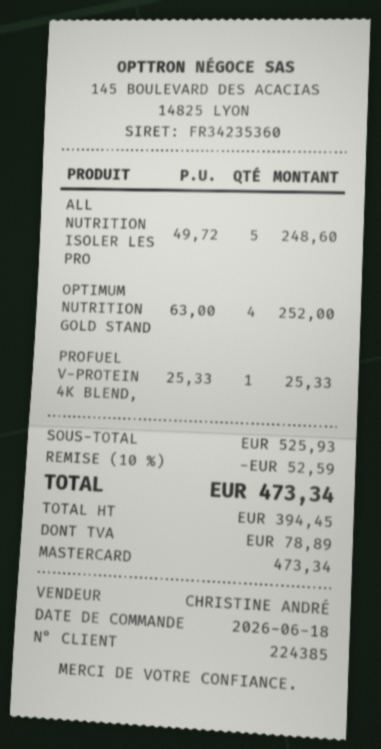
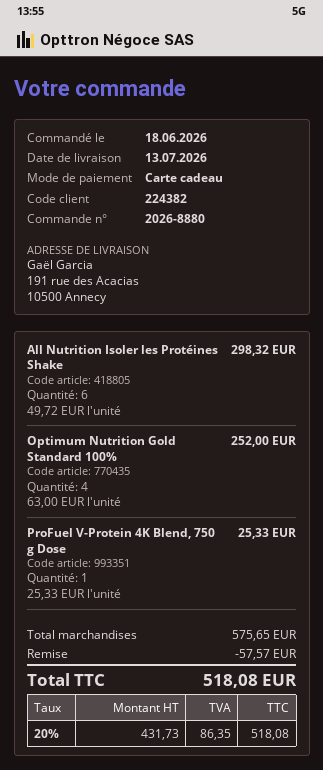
customer number: 224385 -> 224382
payment method: Mastercard -> gift card
ALL NUTRITION ISOLER LES PRO: 5 x 49.72 = 248.60 -> 6 x 49.72 = 298.32
subtotal: 525.93 -> 575.65
discount: 52.59 -> 57.57
net: 394.45 -> 431.73
tax: 78.89 -> 86.35
total: 473.34 -> 518.08

